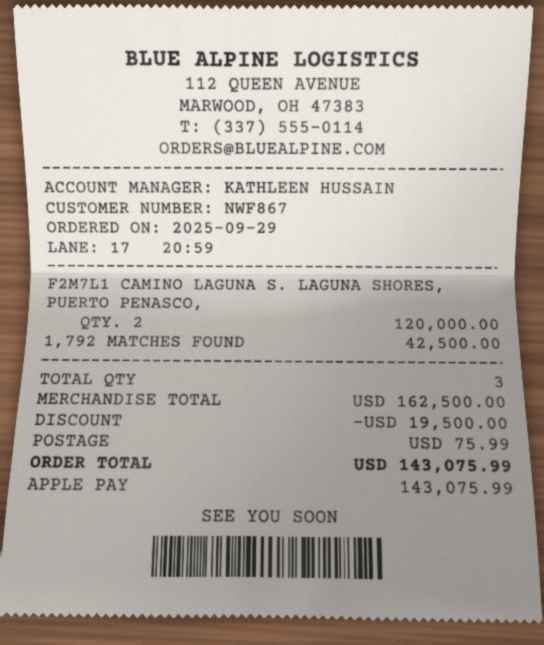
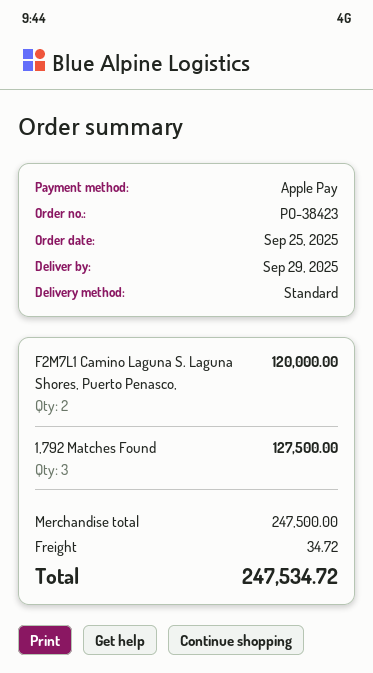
order date: 2025-09-29 -> 2025-09-25
1,792 MATCHES FOUND: 1 for 42500.00 -> 3 for 127500.00
subtotal: 162500.00 -> 247500.00
discount: 19500.00 -> none
shipping: 75.99 -> 34.72
total: 143075.99 -> 247534.72

